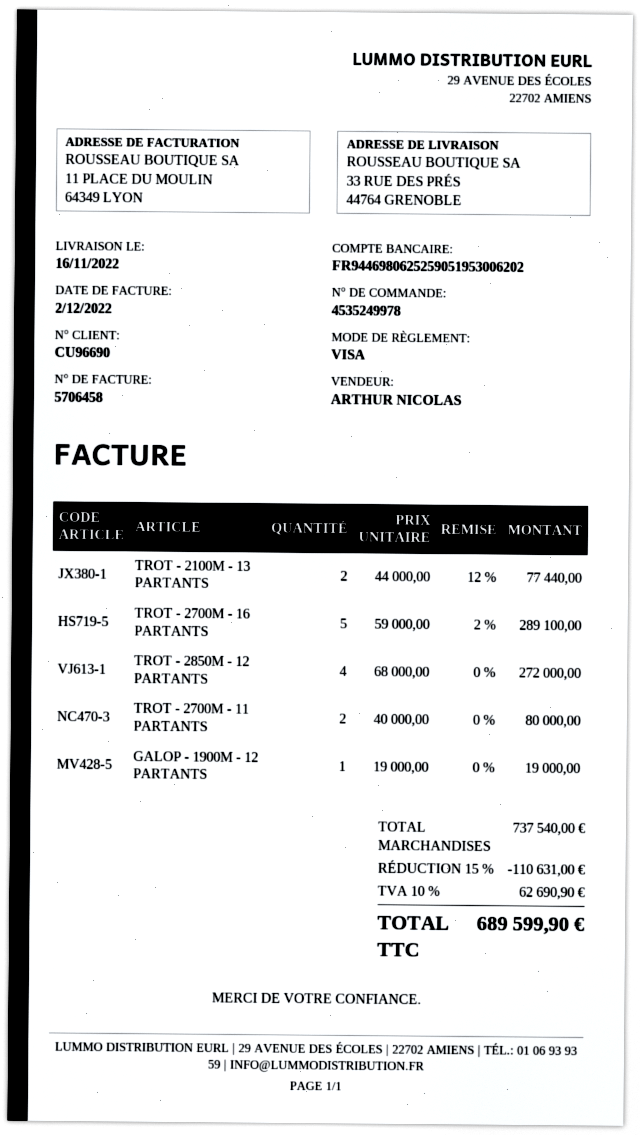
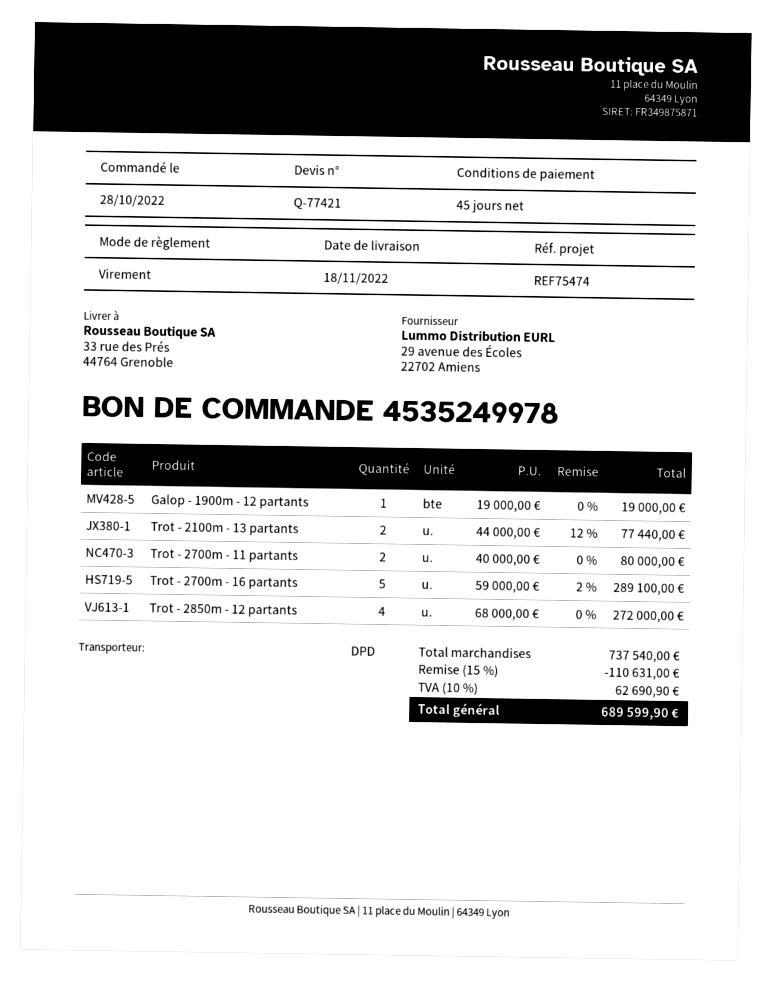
delivery date: 2022-11-16 -> 2022-11-18
payment method: Visa -> bank transfer

